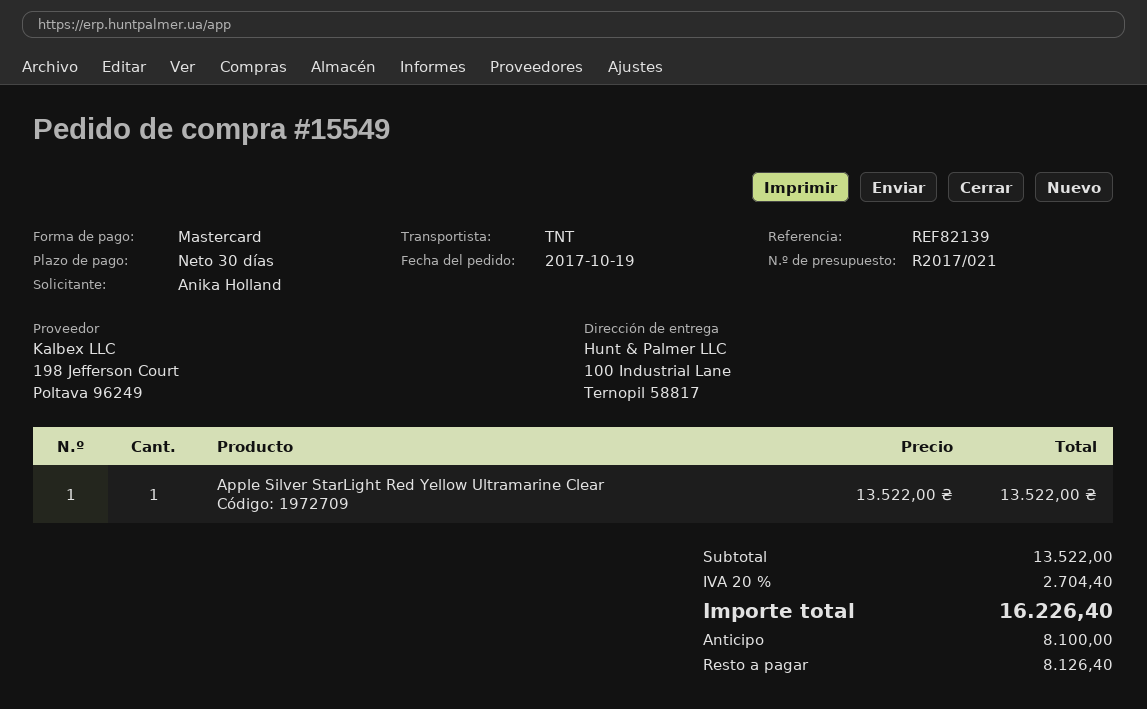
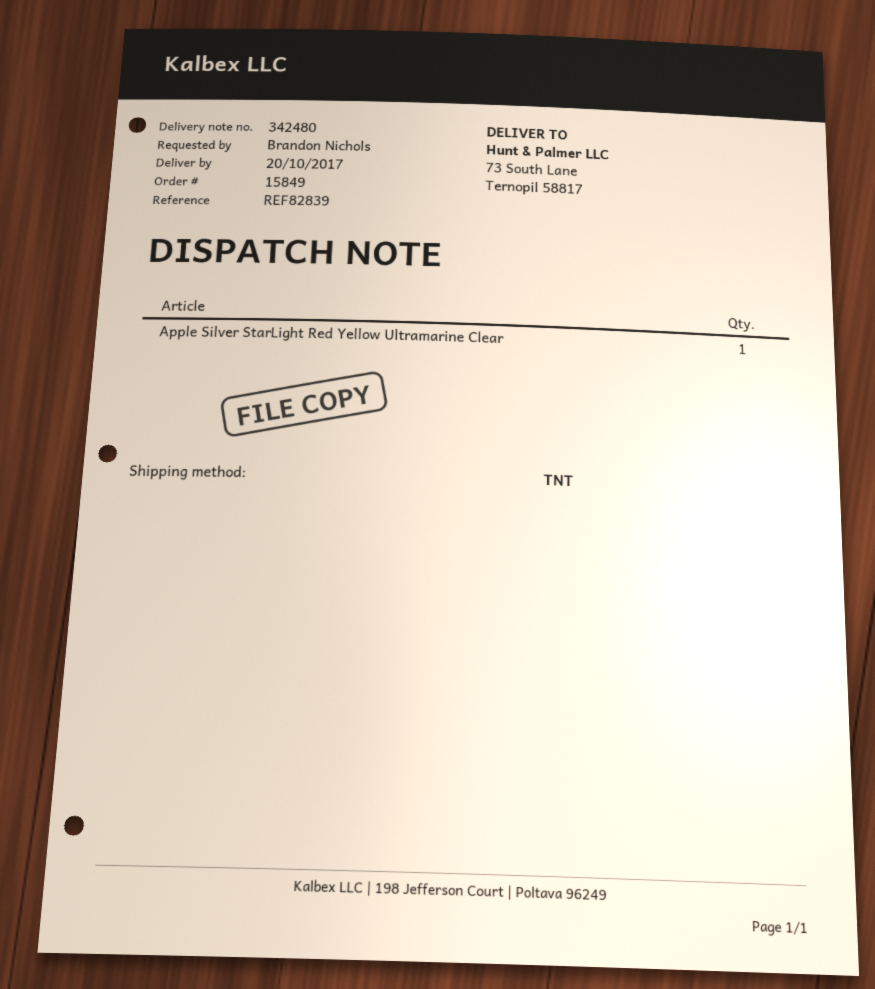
order number: 15549 -> 15849
reference: REF82139 -> REF82839
ordered by: Anika Holland -> Brandon Nichols
ship to: 100 Industrial Lane, Ternopil 58817 -> 73 South Lane, Ternopil 58817

